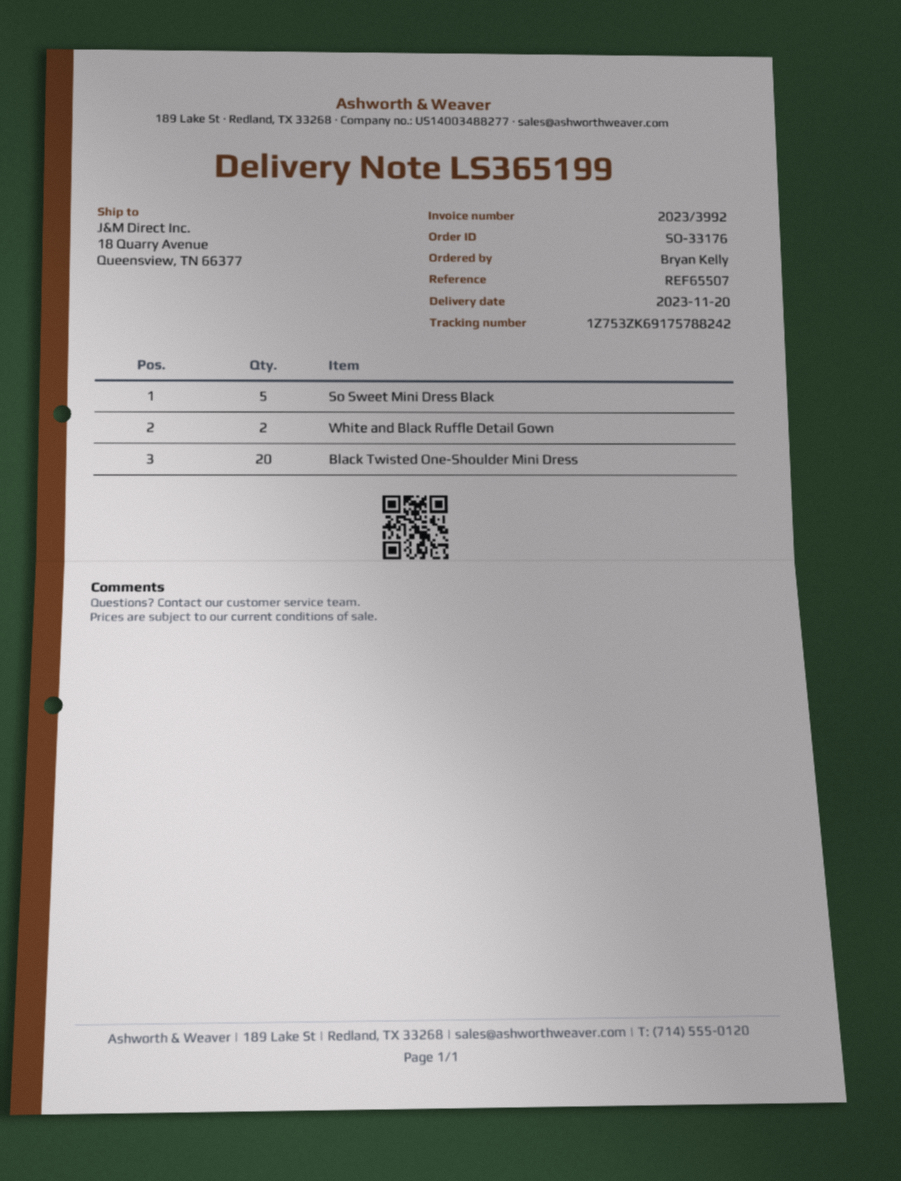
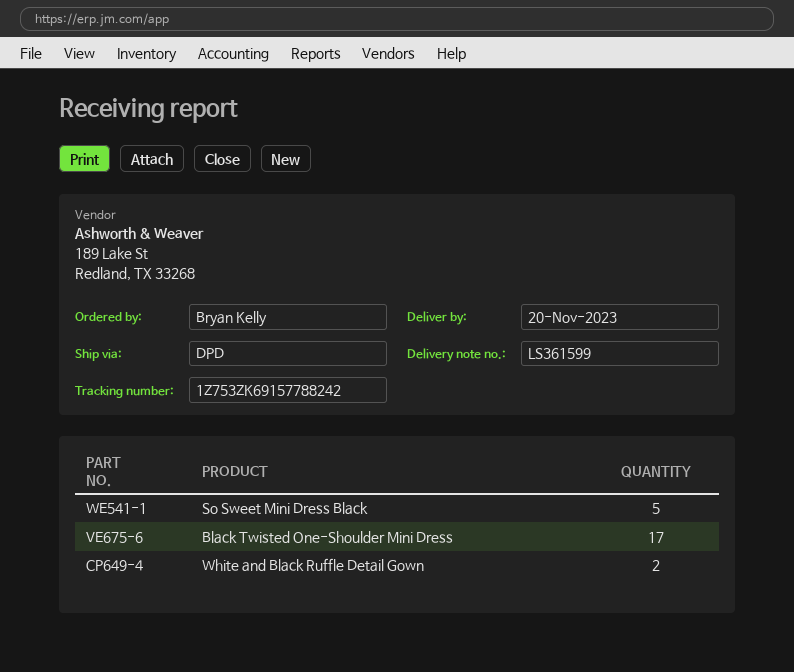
delivery note number: LS365199 -> LS361599
tracking number: 1Z753ZK69175788242 -> 1Z753ZK69157788242
Black Twisted One-Shoulder Mini Dress: 20 -> 17

